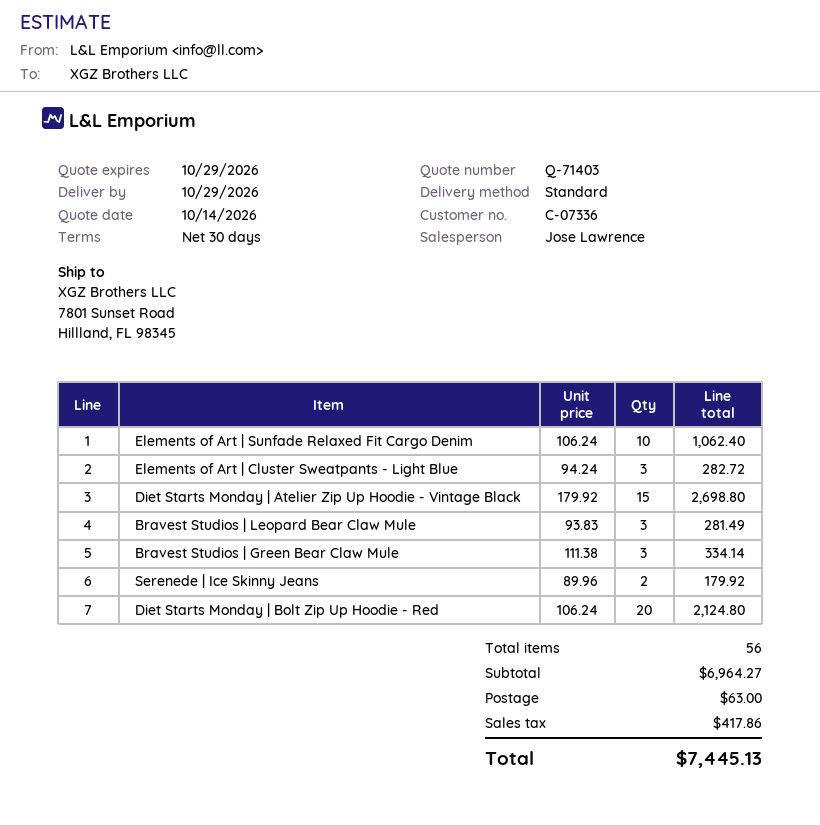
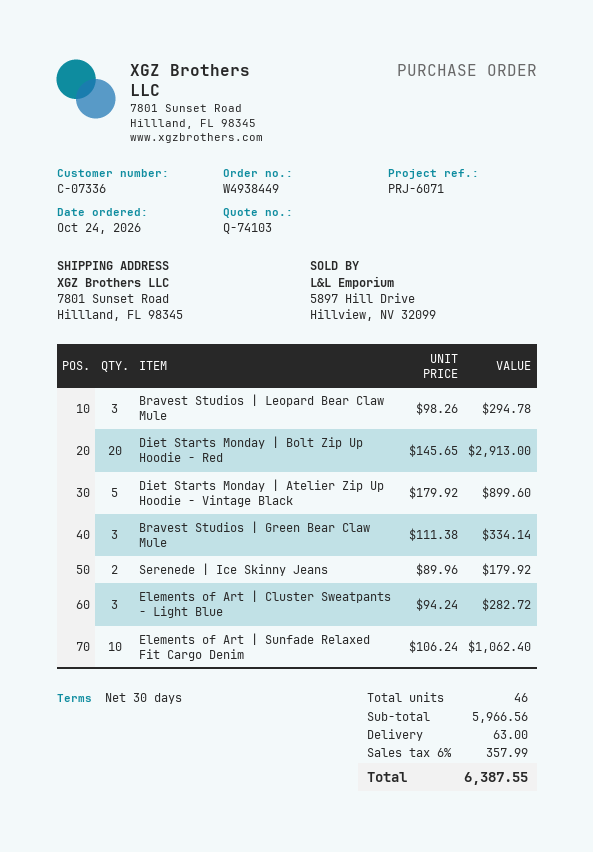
quote number: Q-71403 -> Q-74103
Diet Starts Monday | Atelier Zip Up Hoodie - Vintage Black: 15 x 179.92 = 2698.80 -> 5 x 179.92 = 899.60
Bravest Studios | Leopard Bear Claw Mule: 3 x 93.83 = 281.49 -> 3 x 98.26 = 294.78
Diet Starts Monday | Bolt Zip Up Hoodie - Red: 20 x 106.24 = 2124.80 -> 20 x 145.65 = 2913.00
total quantity: 56 -> 46
subtotal: 6964.27 -> 5966.56
tax: 417.86 -> 357.99
total: 7445.13 -> 6387.55

